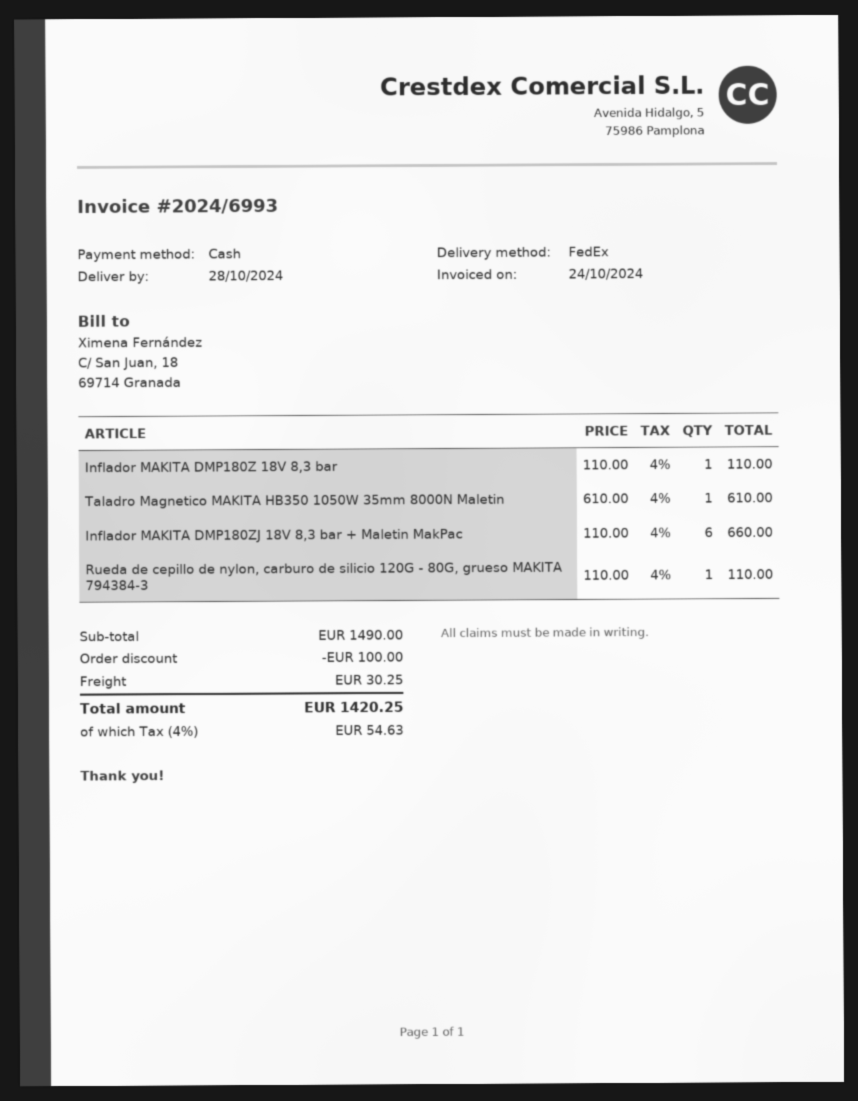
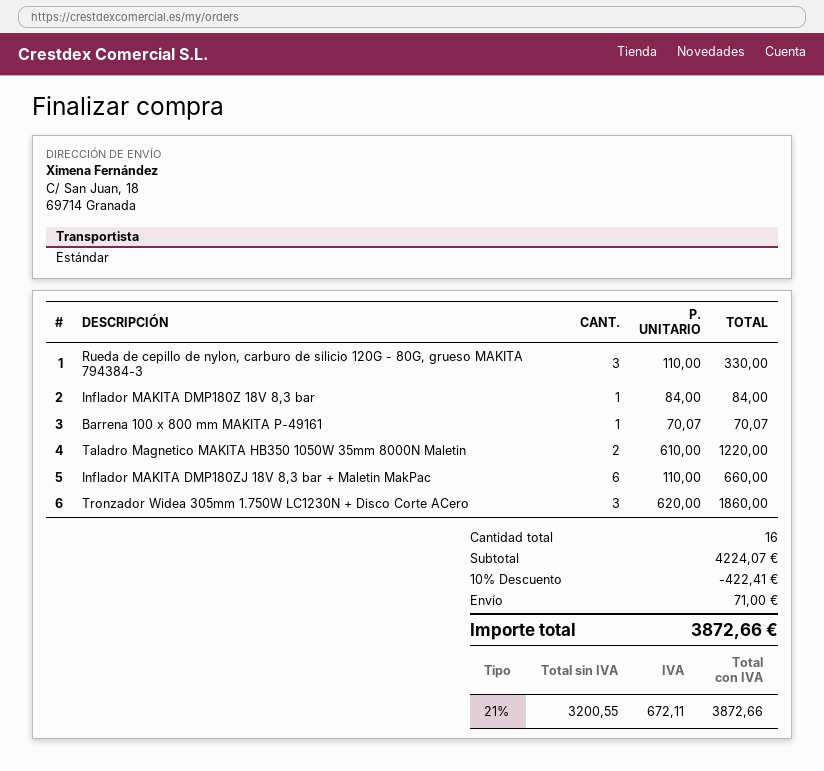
shipping method: FedEx -> standard
Inflador MAKITA DMP180Z 18V 8,3 bar: 1 x 110.00 = 110.00 -> 1 x 84.00 = 84.00
Taladro Magnetico MAKITA HB350 1050W 35mm 8000N Maletin: 1 x 610.00 = 610.00 -> 2 x 610.00 = 1220.00
Rueda de cepillo de nylon, carburo de silicio 120G - 80G, grueso MAKITA 794384-3: 1 x 110.00 = 110.00 -> 3 x 110.00 = 330.00
Barrena 100 x 800 mm MAKITA P-49161: none -> 1 x 70.07 = 70.07
Tronzador Widea 305mm 1.750W LC1230N + Disco Corte ACero: none -> 3 x 620.00 = 1860.00
subtotal: 1490.00 -> 4224.07
discount: 100.00 -> 422.41
shipping: 30.25 -> 71.00
tax: 4% = 54.63 -> 21% = 672.11
total: 1420.25 -> 3872.66

